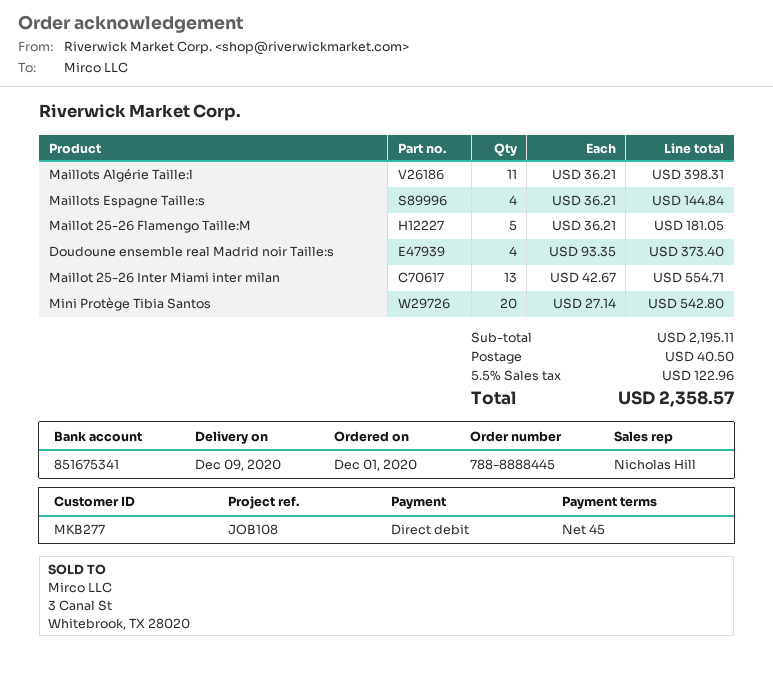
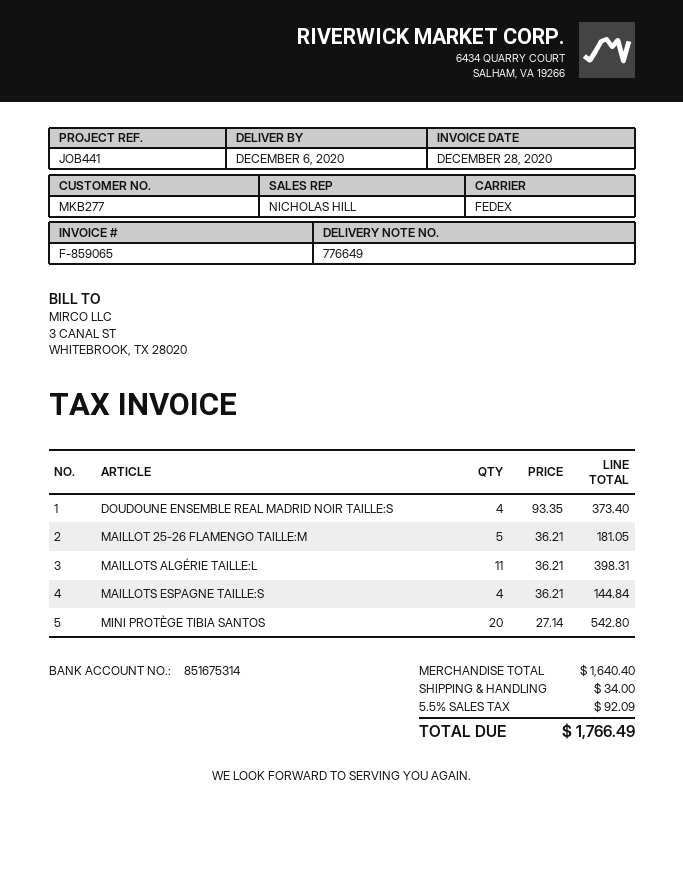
delivery date: 2020-12-09 -> 2020-12-06
reference: JOB108 -> JOB441
bank account: 851675341 -> 851675314
Maillot 25-26 Inter Miami inter milan: 13 x 42.67 = 554.71 -> none
subtotal: 2195.11 -> 1640.40
shipping: 40.50 -> 34.00
tax: 5.5% = 122.96 -> 5.5% = 92.09
total: 2358.57 -> 1766.49

